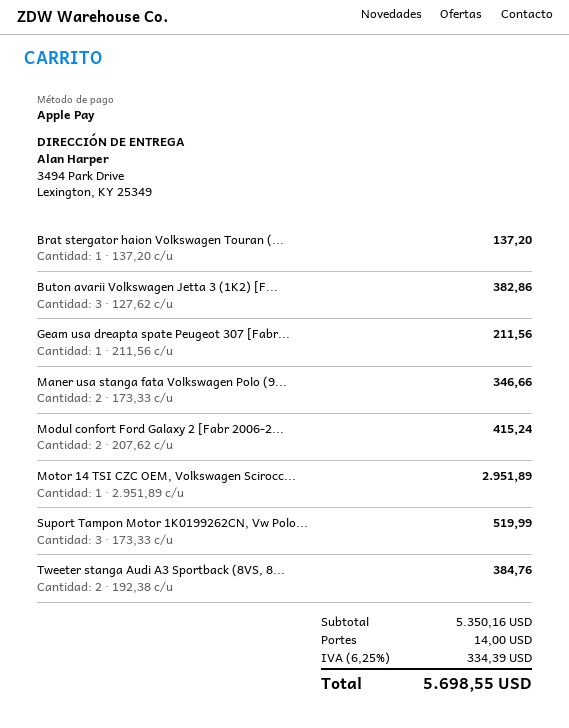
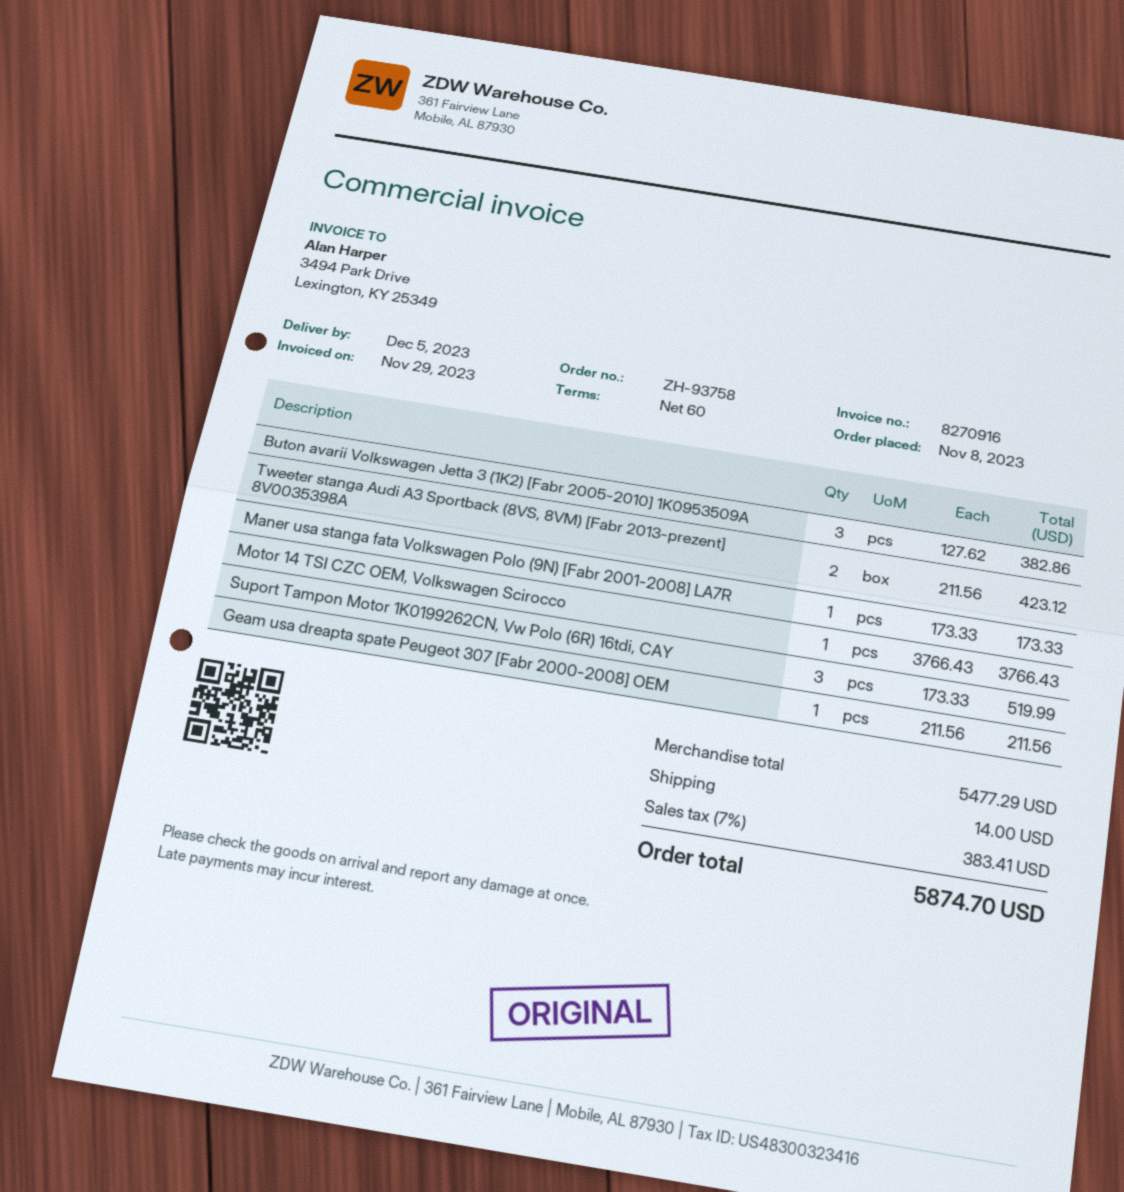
Brat stergator haion Volkswagen Touran (...: 1 x 137.20 = 137.20 -> none
Maner usa stanga fata Volkswagen Polo (9...: 2 x 173.33 = 346.66 -> 1 x 173.33 = 173.33
Modul confort Ford Galaxy 2 [Fabr 2006-2...: 2 x 207.62 = 415.24 -> none
Motor 14 TSI CZC OEM, Volkswagen Scirocc...: 1 x 2951.89 = 2951.89 -> 1 x 3766.43 = 3766.43
Tweeter stanga Audi A3 Sportback (8VS, 8...: 2 x 192.38 = 384.76 -> 2 x 211.56 = 423.12
subtotal: 5350.16 -> 5477.29
tax: 6.25% = 334.39 -> 7% = 383.41
total: 5698.55 -> 5874.70

